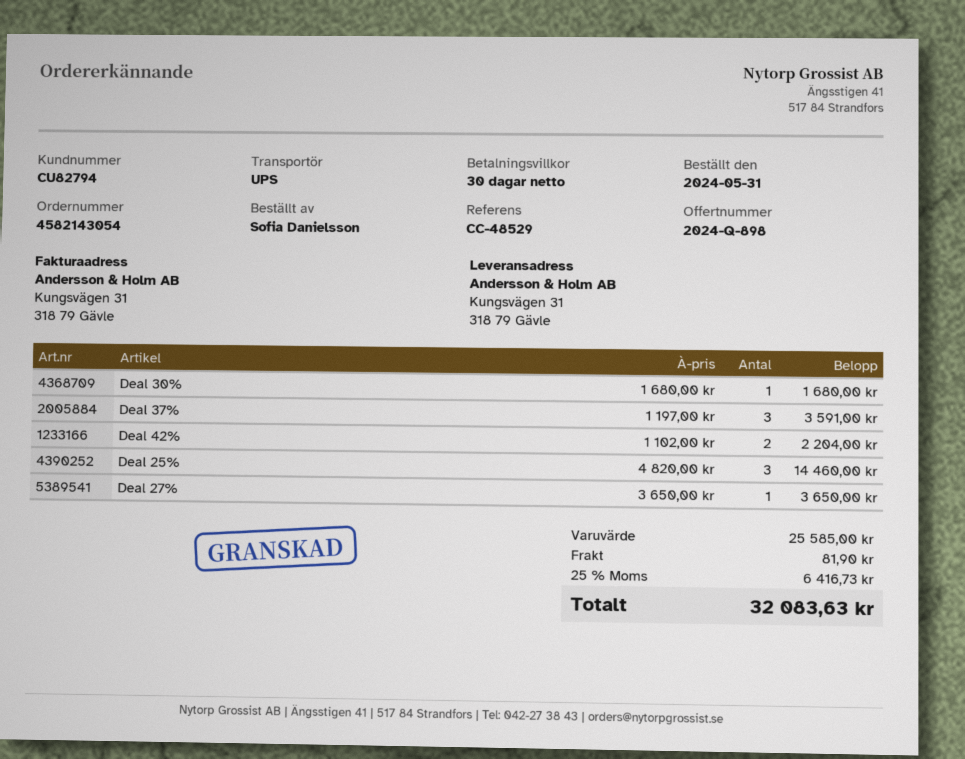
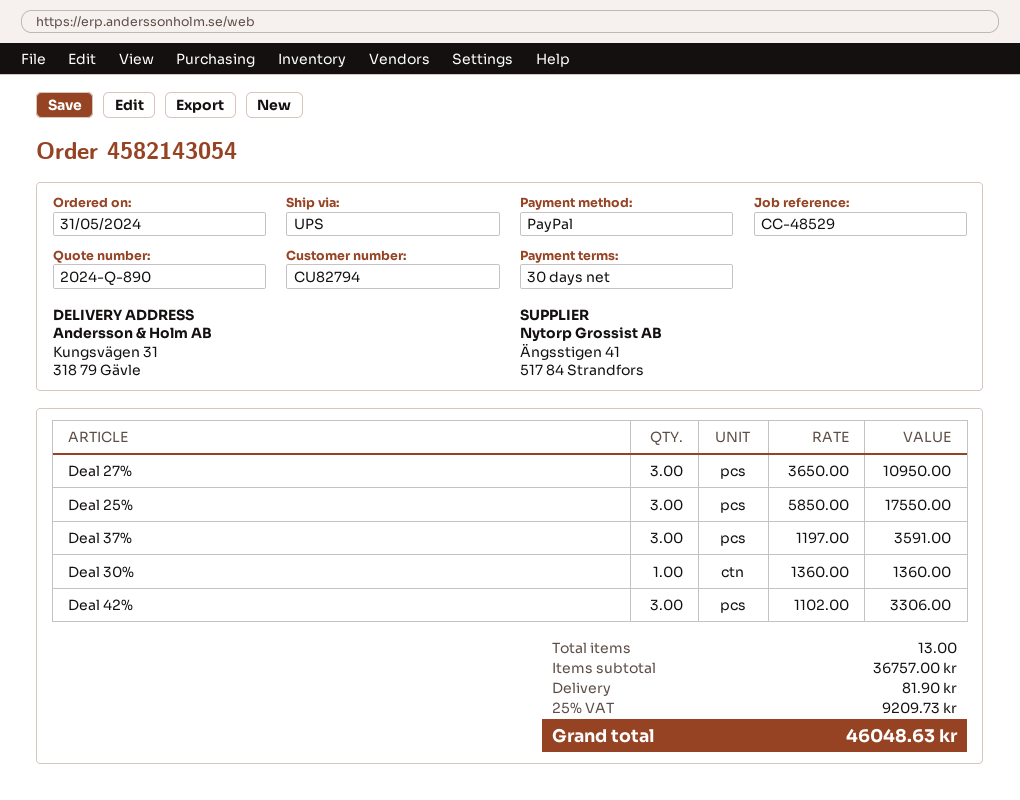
quote number: 2024-Q-898 -> 2024-Q-890
Deal 30%: 1 x 1680.00 = 1680.00 -> 1 x 1360.00 = 1360.00
Deal 42%: 2 x 1102.00 = 2204.00 -> 3 x 1102.00 = 3306.00
Deal 25%: 3 x 4820.00 = 14460.00 -> 3 x 5850.00 = 17550.00
Deal 27%: 1 x 3650.00 = 3650.00 -> 3 x 3650.00 = 10950.00
subtotal: 25585.00 -> 36757.00
tax: 25% = 6416.73 -> 25% = 9209.73
total: 32083.63 -> 46048.63

